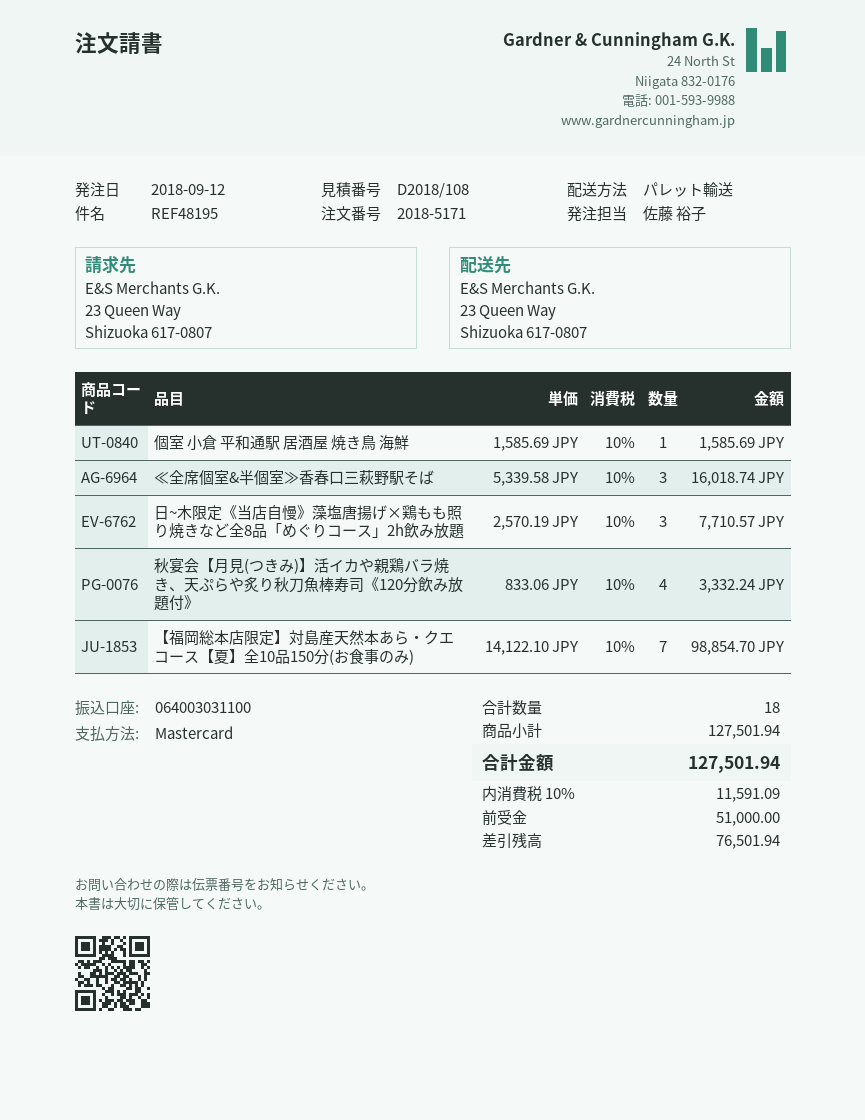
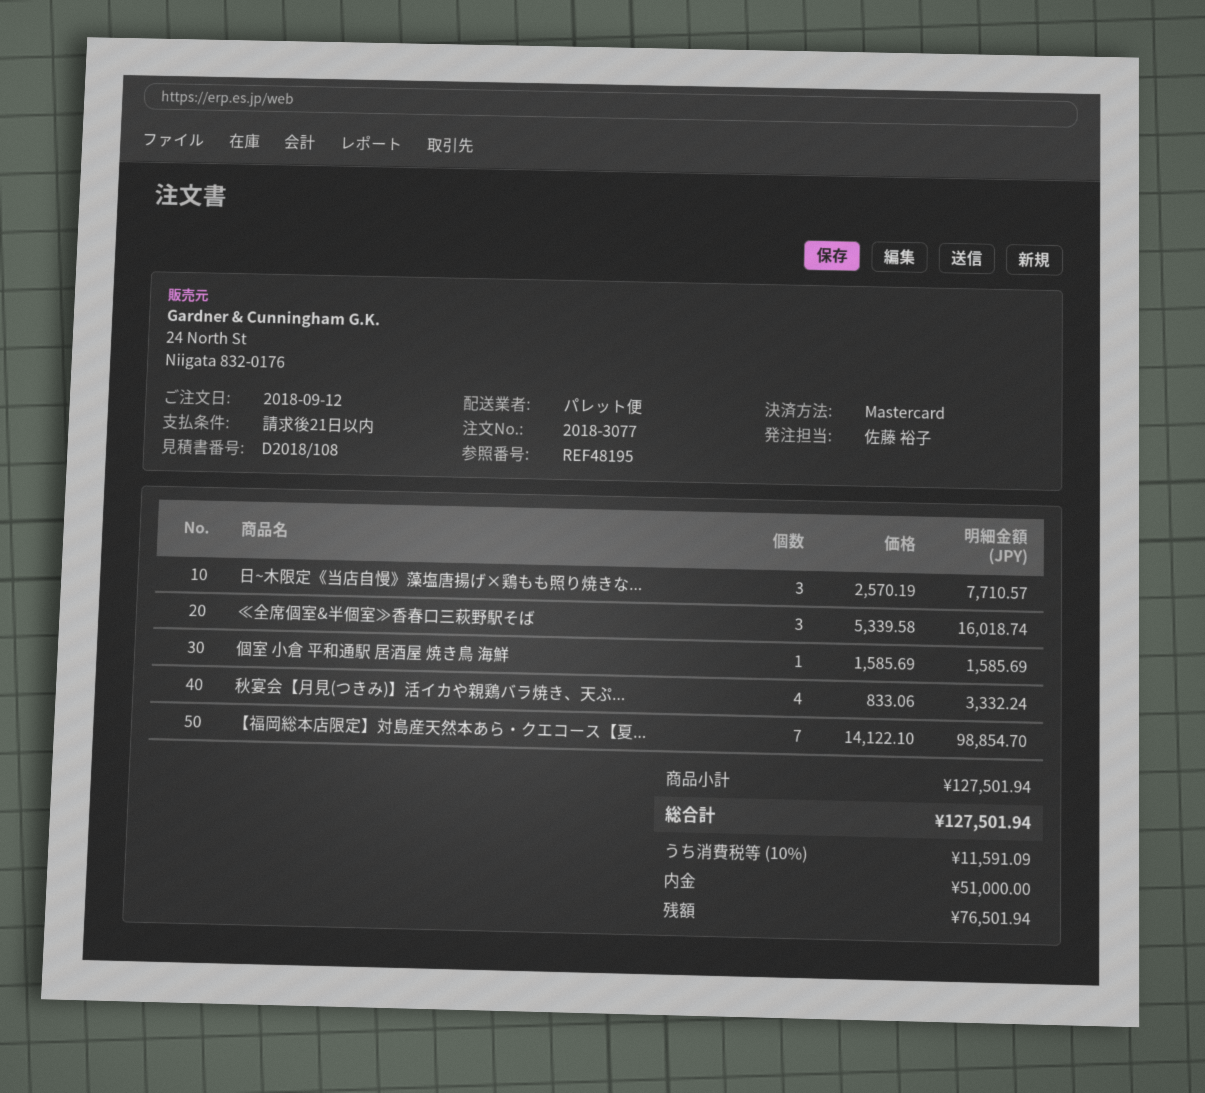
order number: 2018-5171 -> 2018-3077

